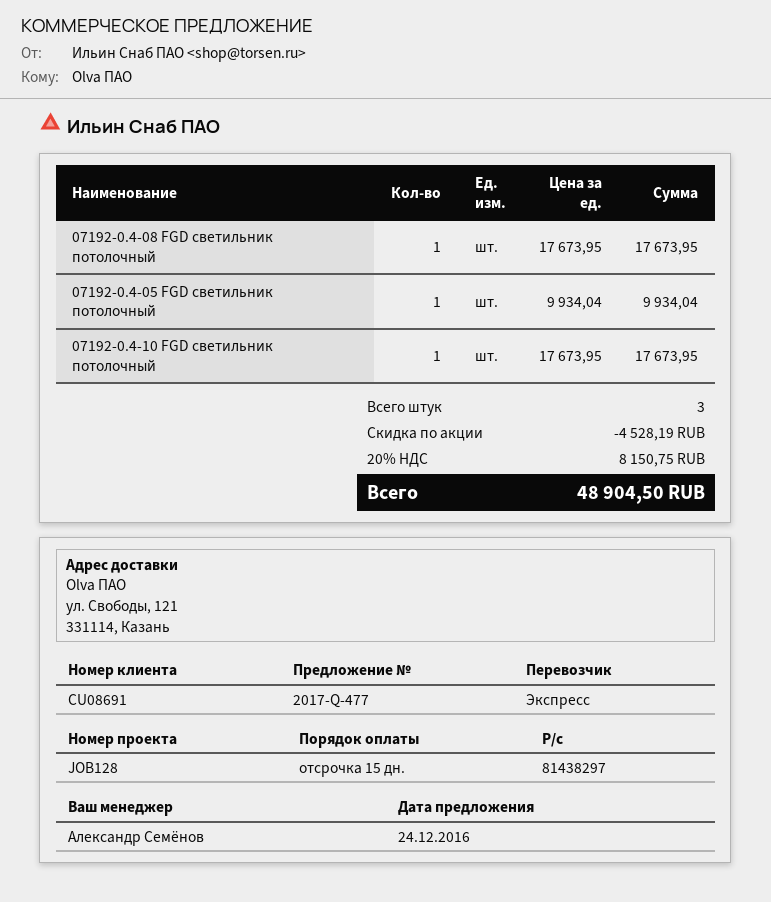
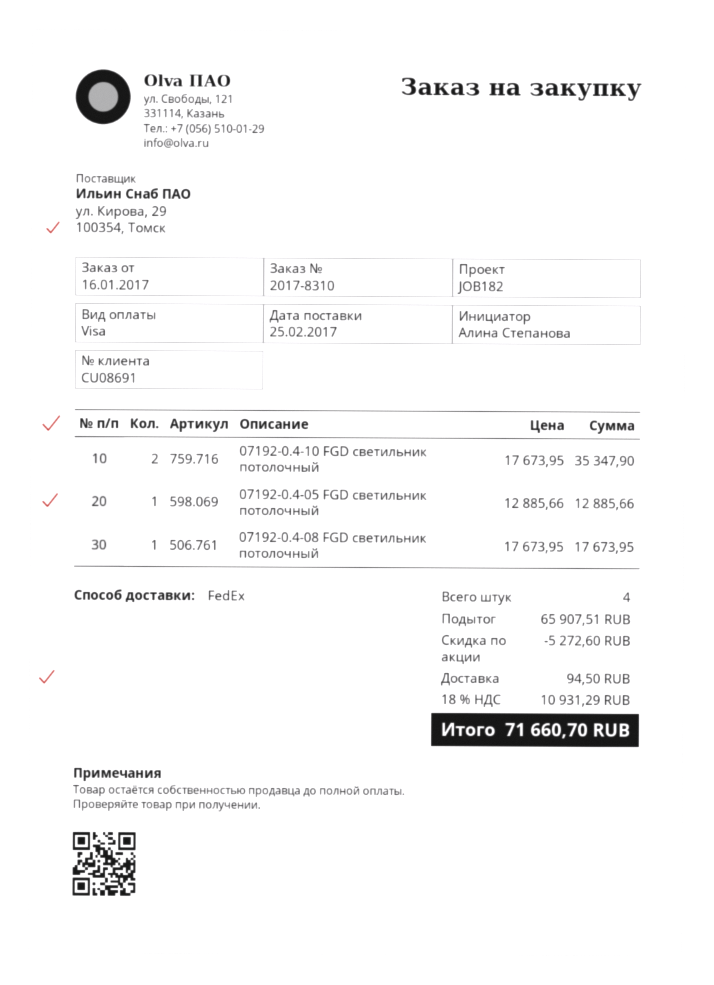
reference: JOB128 -> JOB182
shipping method: express -> FedEx
07192-0.4-05 FGD светильник потолочный: 1 x 9934.04 = 9934.04 -> 1 x 12885.66 = 12885.66
07192-0.4-10 FGD светильник потолочный: 1 x 17673.95 = 17673.95 -> 2 x 17673.95 = 35347.90
total quantity: 3 -> 4
discount: 4528.19 -> 5272.60
shipping: none -> 94.50
tax: 20% = 8150.75 -> 18% = 10931.29
total: 48904.50 -> 71660.70

